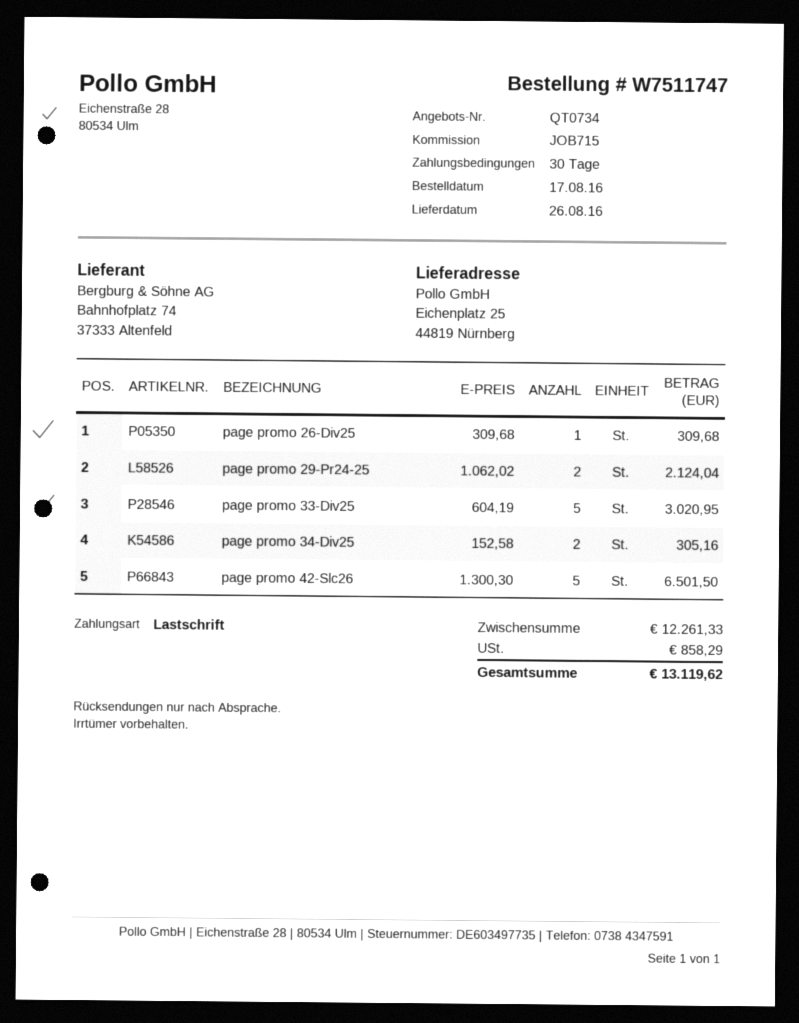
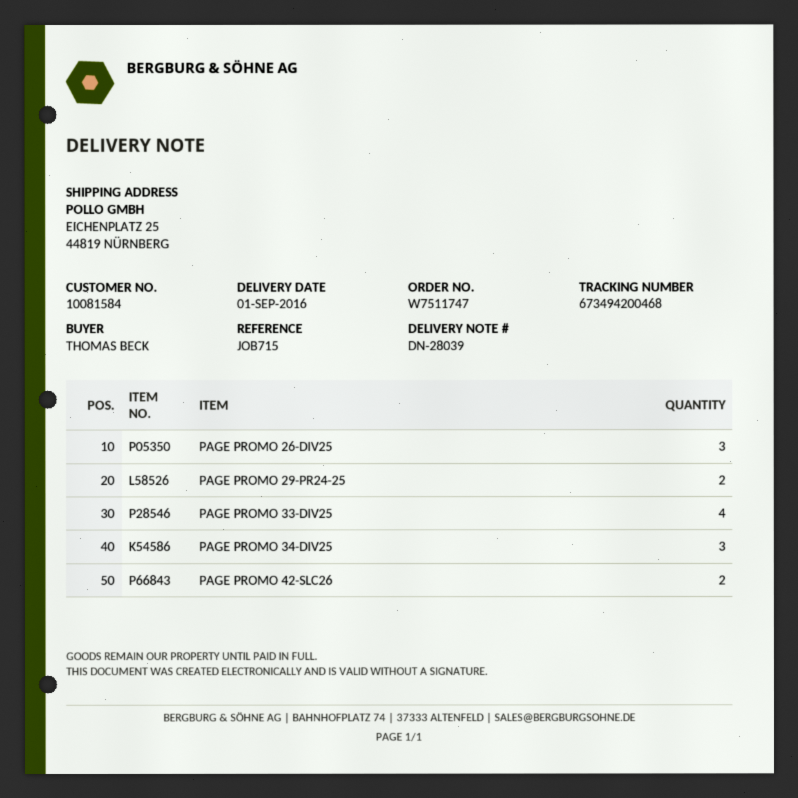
delivery date: 2016-08-26 -> 2016-09-01
page promo 26-Div25: 1 -> 3
page promo 33-Div25: 5 -> 4
page promo 34-Div25: 2 -> 3
page promo 42-Slc26: 5 -> 2

